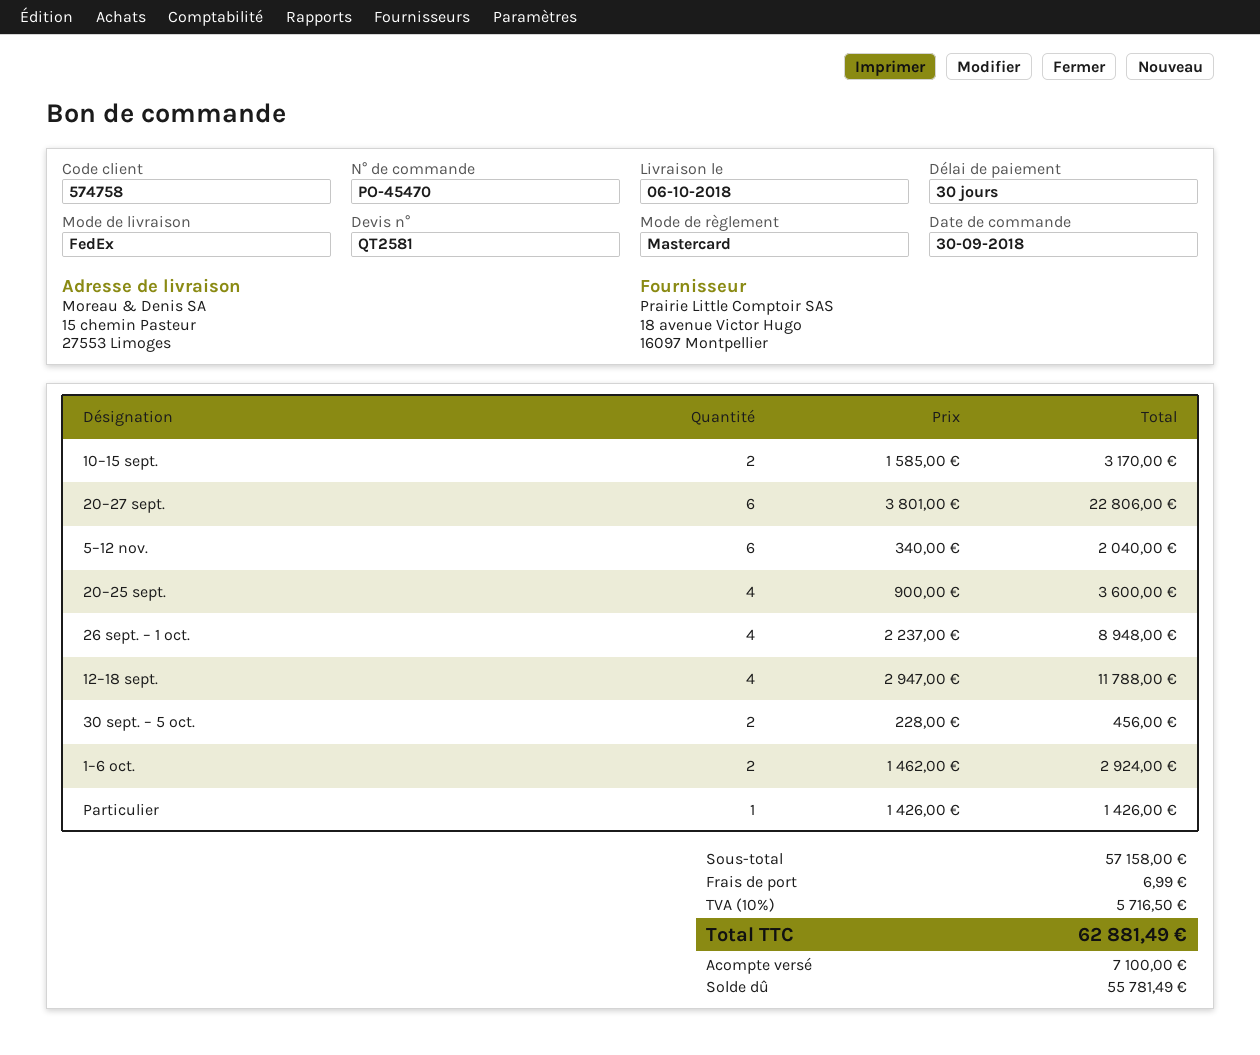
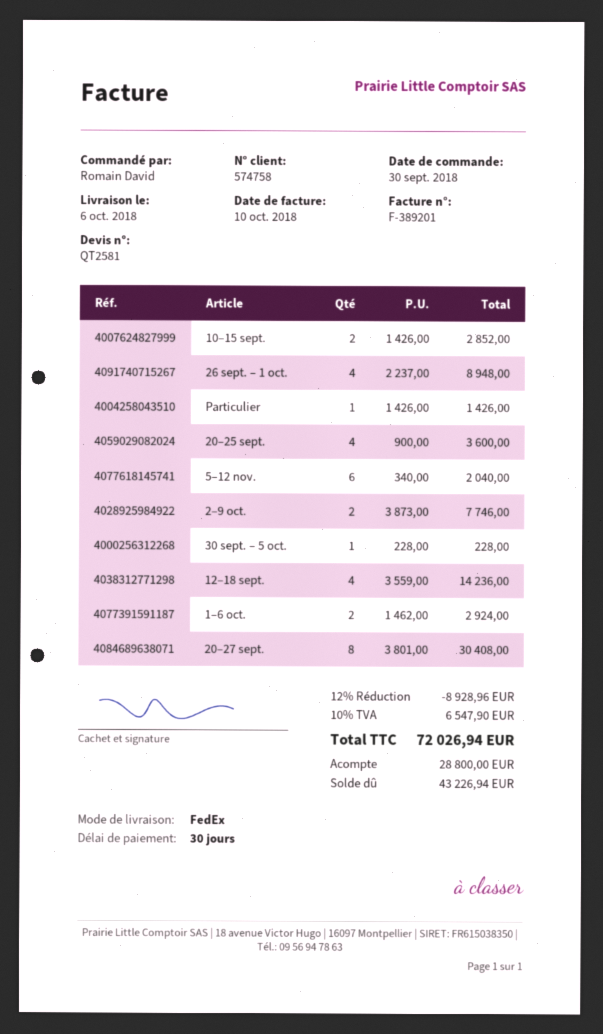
10–15 sept.: 2 x 1585.00 = 3170.00 -> 2 x 1426.00 = 2852.00
20–27 sept.: 6 x 3801.00 = 22806.00 -> 8 x 3801.00 = 30408.00
12–18 sept.: 4 x 2947.00 = 11788.00 -> 4 x 3559.00 = 14236.00
30 sept. – 5 oct.: 2 x 228.00 = 456.00 -> 1 x 228.00 = 228.00
2–9 oct.: none -> 2 x 3873.00 = 7746.00
discount: none -> 12% = 8928.96
shipping: 6.99 -> none
tax: 10% = 5716.50 -> 10% = 6547.90
total: 62881.49 -> 72026.94
deposit: 7100.00 -> 28800.00
balance: 55781.49 -> 43226.94

